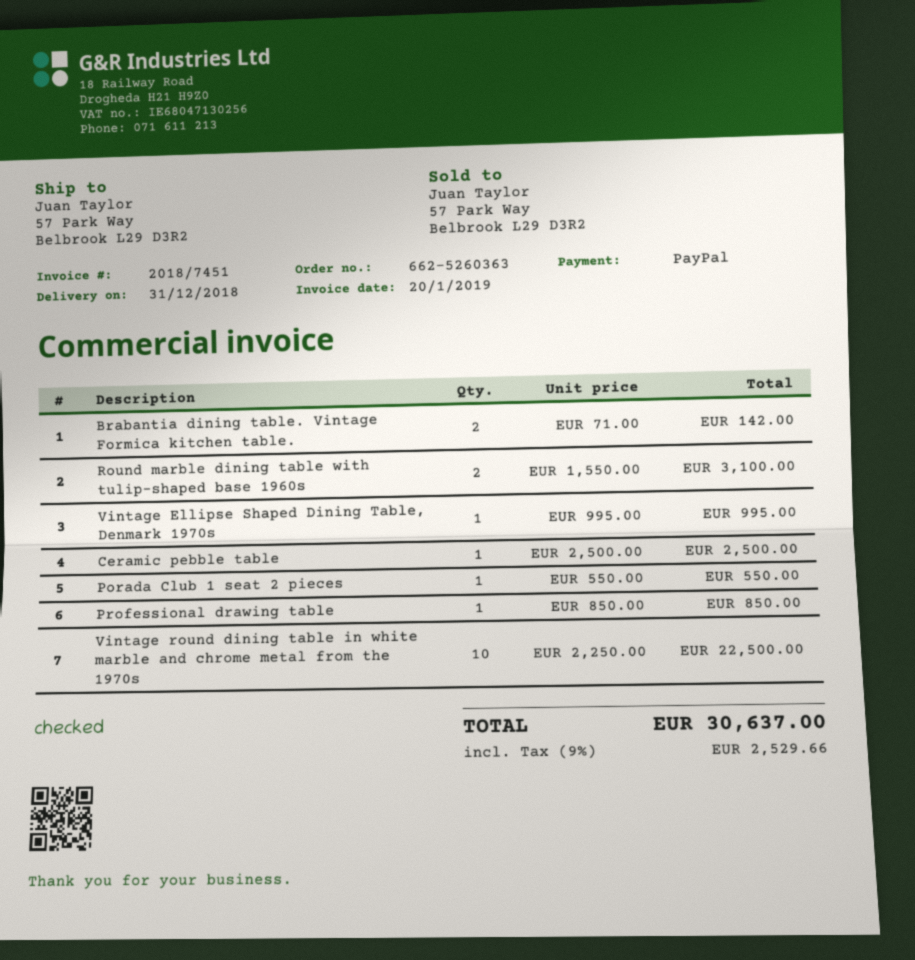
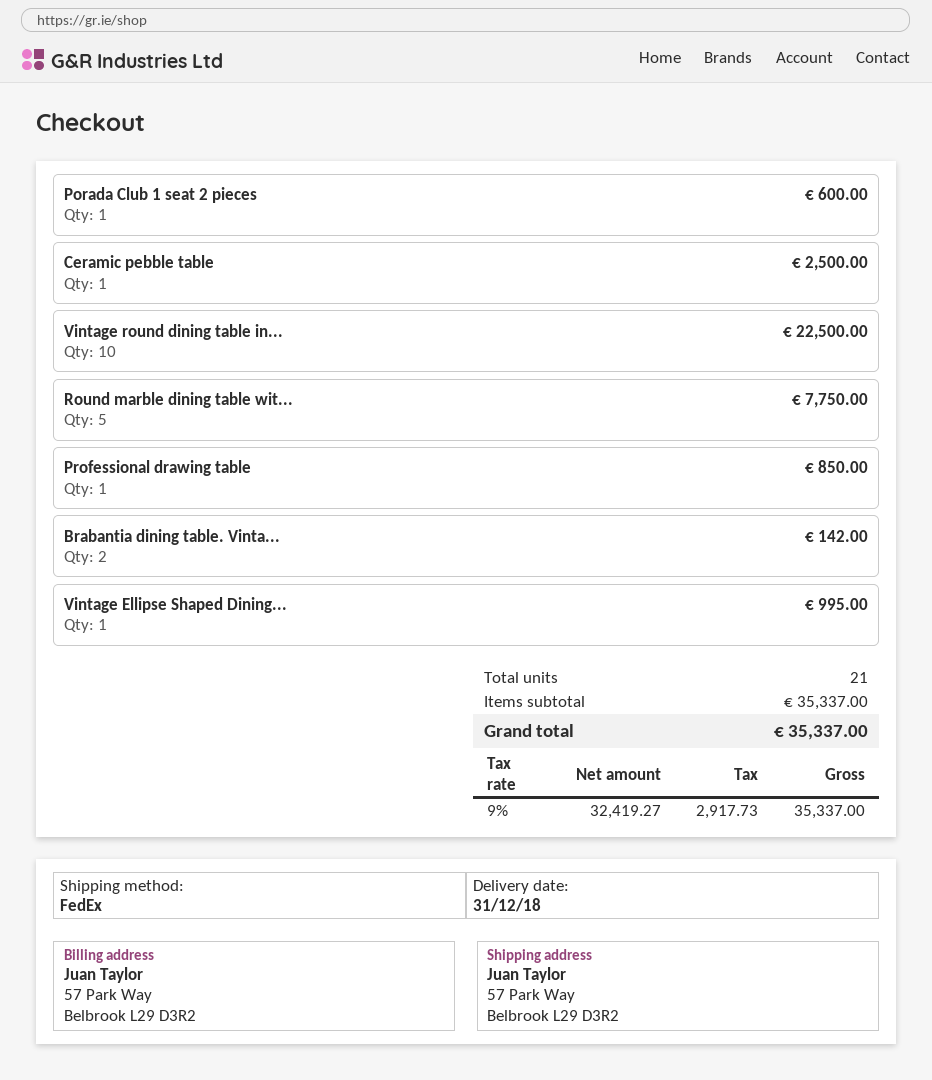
Round marble dining table with tulip-shaped base 1960s: 2 for 3100.00 -> 5 for 7750.00
Porada Club 1 seat 2 pieces: 1 for 550.00 -> 1 for 600.00
tax: 9% = 2529.66 -> 9% = 2917.73
total: 30637.00 -> 35337.00

